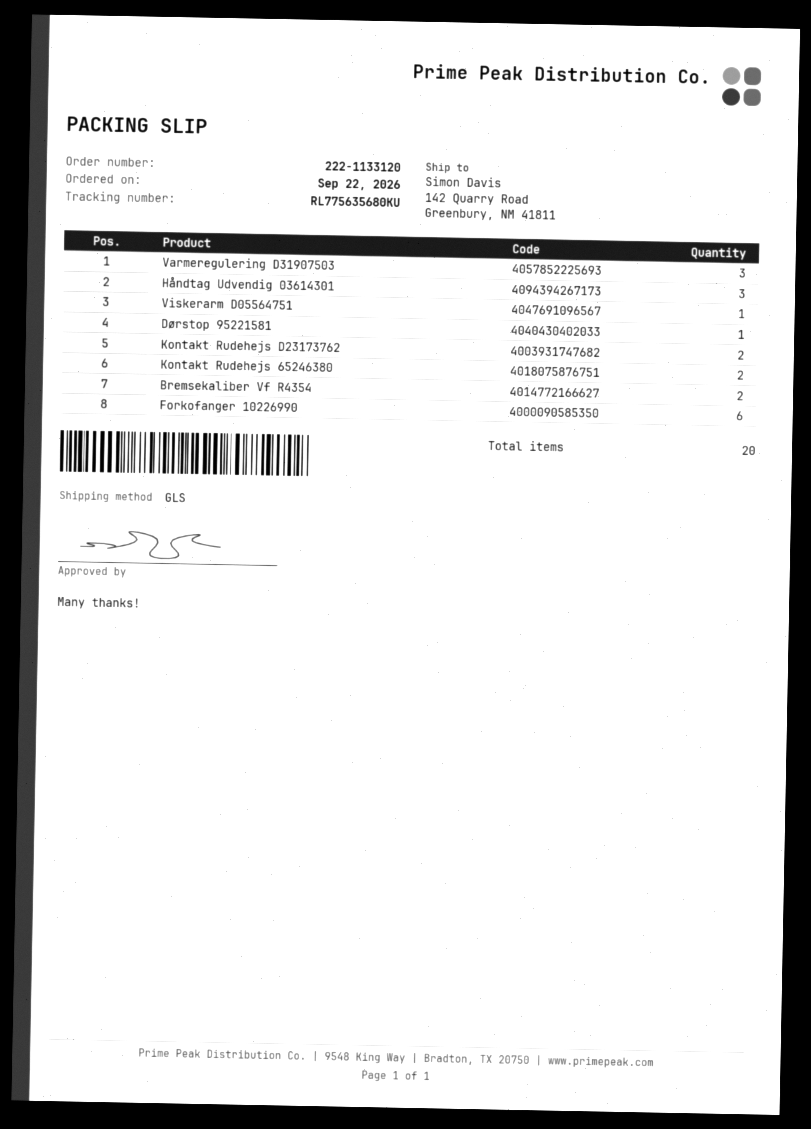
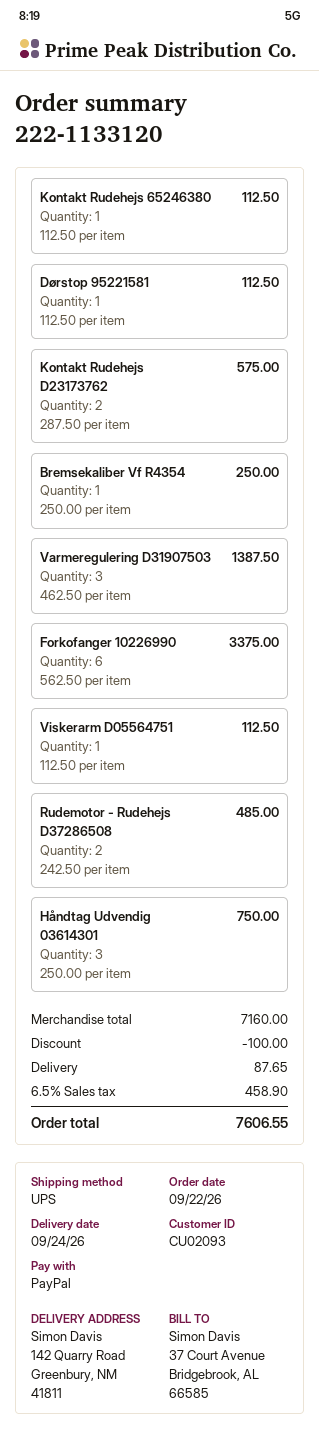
shipping method: GLS -> UPS
Kontakt Rudehejs 65246380: 2 -> 1
Bremsekaliber Vf R4354: 2 -> 1
Rudemotor - Rudehejs D37286508: none -> 2

